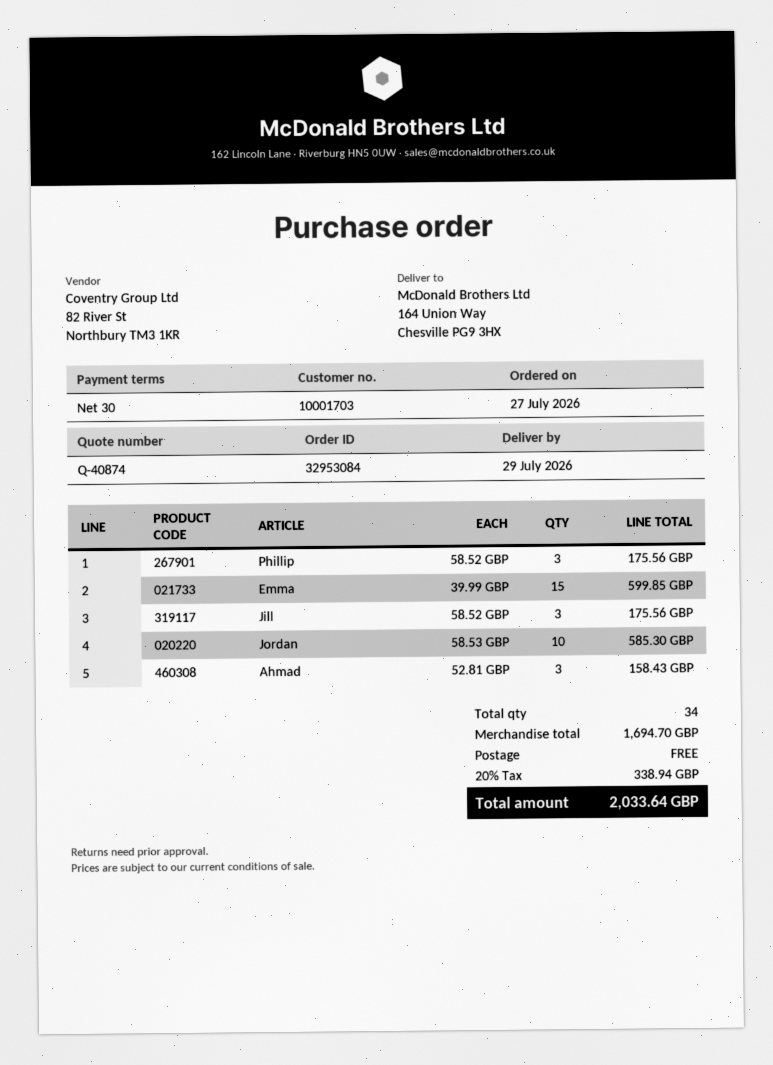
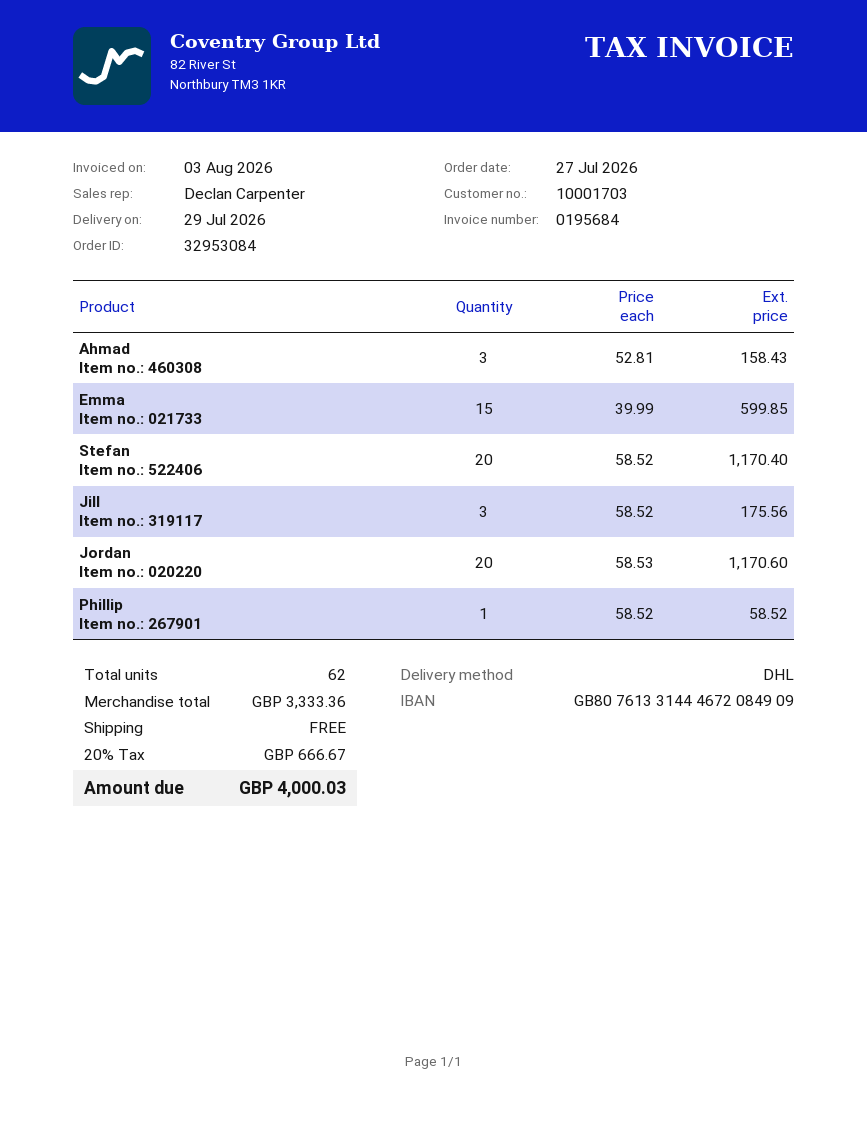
Phillip: 3 x 58.52 = 175.56 -> 1 x 58.52 = 58.52
Jordan: 10 x 58.53 = 585.30 -> 20 x 58.53 = 1170.60
Stefan: none -> 20 x 58.52 = 1170.40
total quantity: 34 -> 62
subtotal: 1694.70 -> 3333.36
tax: 20% = 338.94 -> 20% = 666.67
total: 2033.64 -> 4000.03

